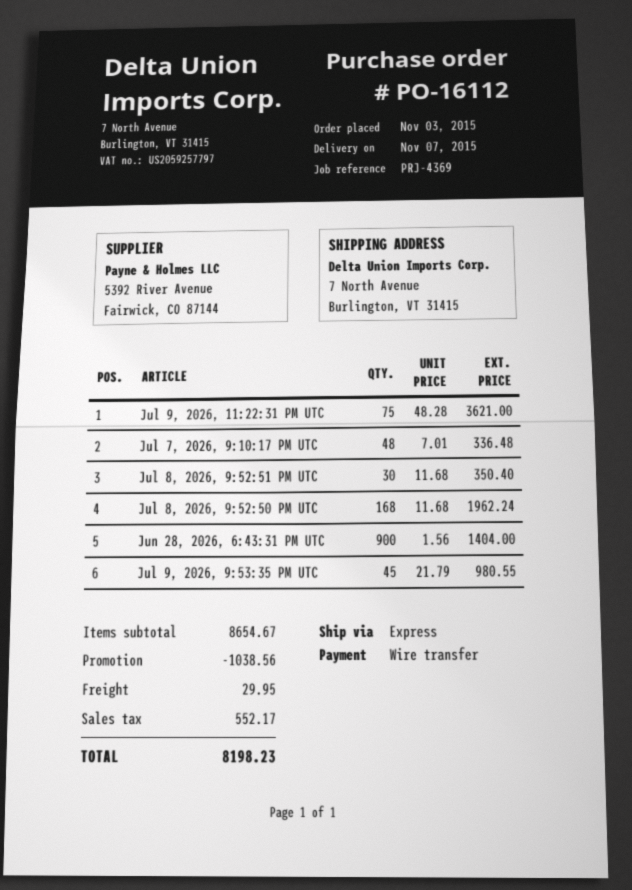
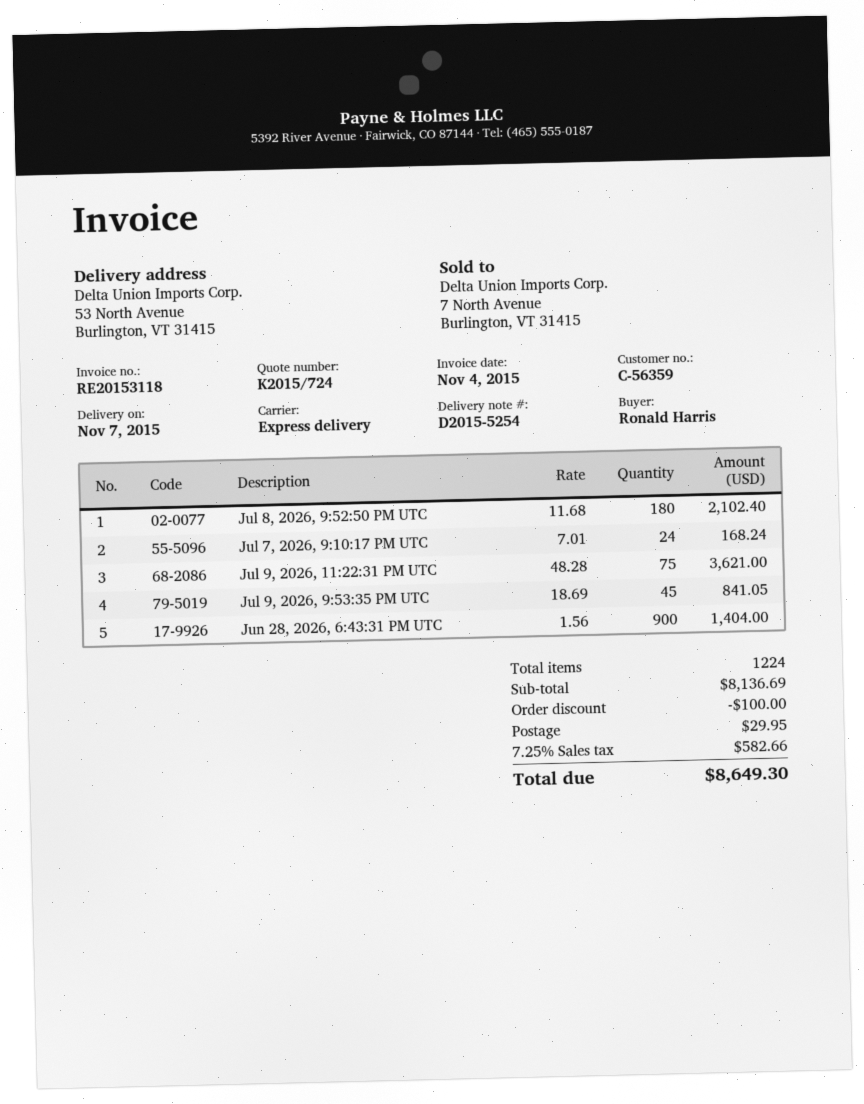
ship to: 7 North Avenue, Burlington, VT 31415 -> 53 North Avenue, Burlington, VT 31415
Jul 7, 2026, 9:10:17 PM UTC: 48 x 7.01 = 336.48 -> 24 x 7.01 = 168.24
Jul 8, 2026, 9:52:51 PM UTC: 30 x 11.68 = 350.40 -> none
Jul 8, 2026, 9:52:50 PM UTC: 168 x 11.68 = 1962.24 -> 180 x 11.68 = 2102.40
Jul 9, 2026, 9:53:35 PM UTC: 45 x 21.79 = 980.55 -> 45 x 18.69 = 841.05
subtotal: 8654.67 -> 8136.69
discount: 1038.56 -> 100.00
tax: 552.17 -> 582.66
total: 8198.23 -> 8649.30

